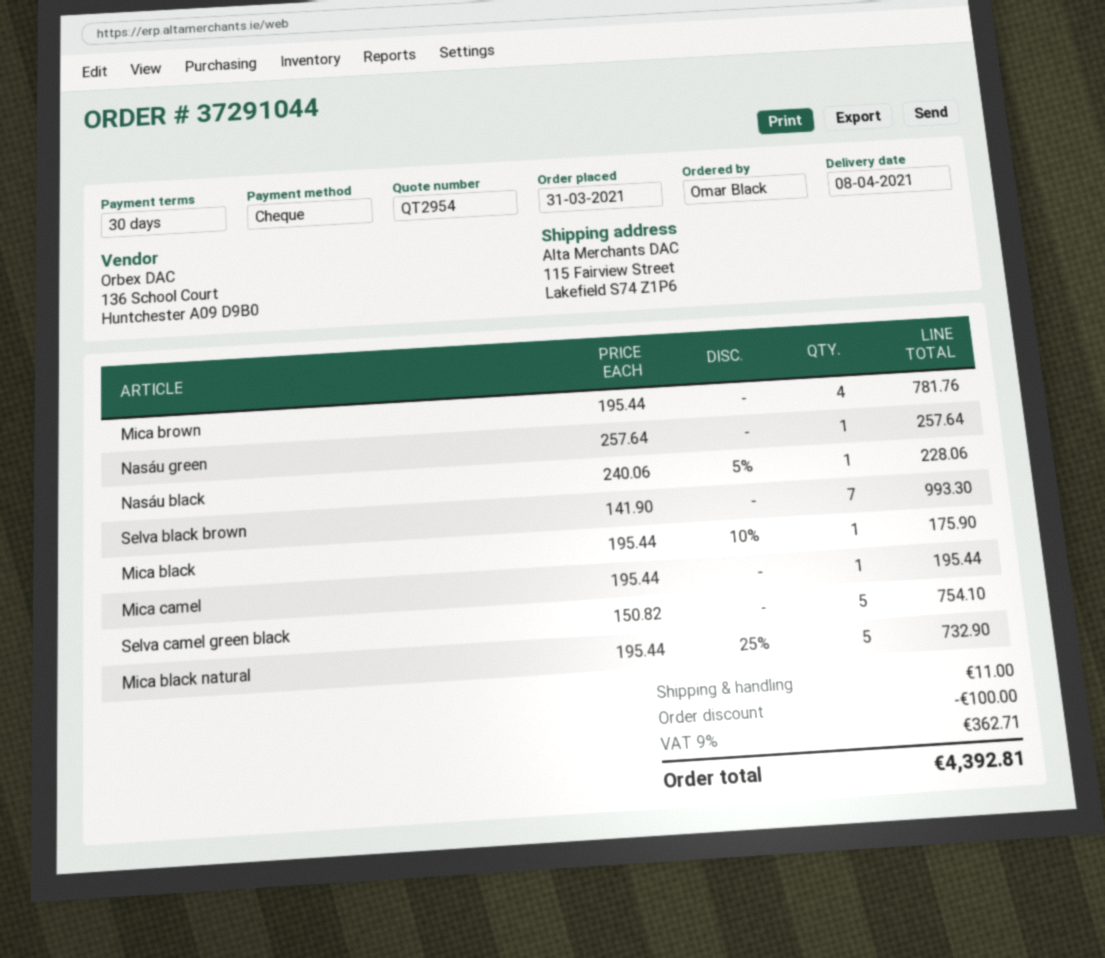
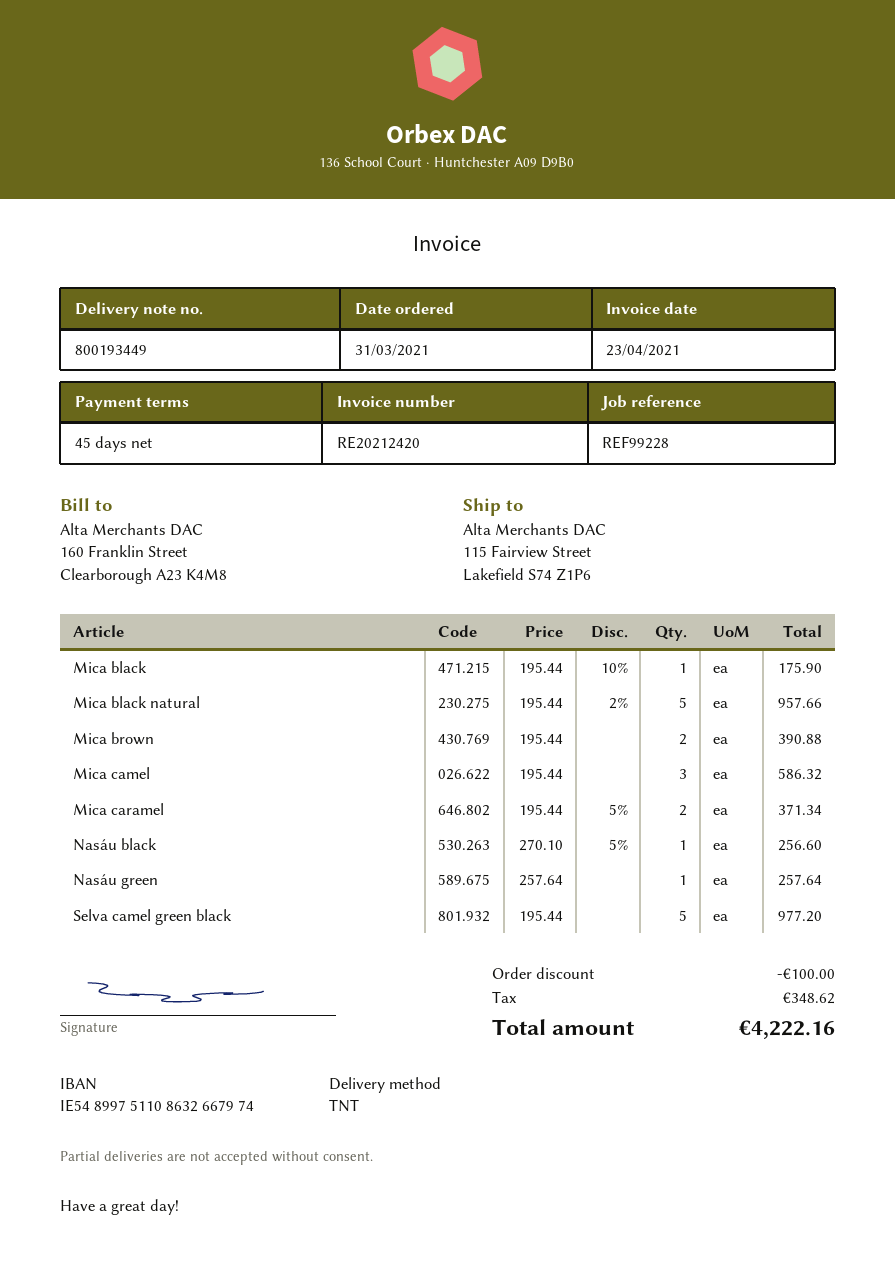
payment terms: 30 days -> 45 days
Mica brown: 4 x 195.44 = 781.76 -> 2 x 195.44 = 390.88
Nasáu black: 1 x 240.06 - 5% = 228.06 -> 1 x 270.10 - 5% = 256.60
Selva black brown: 7 x 141.90 = 993.30 -> none
Mica camel: 1 x 195.44 = 195.44 -> 3 x 195.44 = 586.32
Selva camel green black: 5 x 150.82 = 754.10 -> 5 x 195.44 = 977.20
Mica black natural: 5 x 195.44 - 25% = 732.90 -> 5 x 195.44 - 2% = 957.66
Mica caramel: none -> 2 x 195.44 - 5% = 371.34
shipping: 11.00 -> none
tax: 362.71 -> 348.62
total: 4392.81 -> 4222.16

